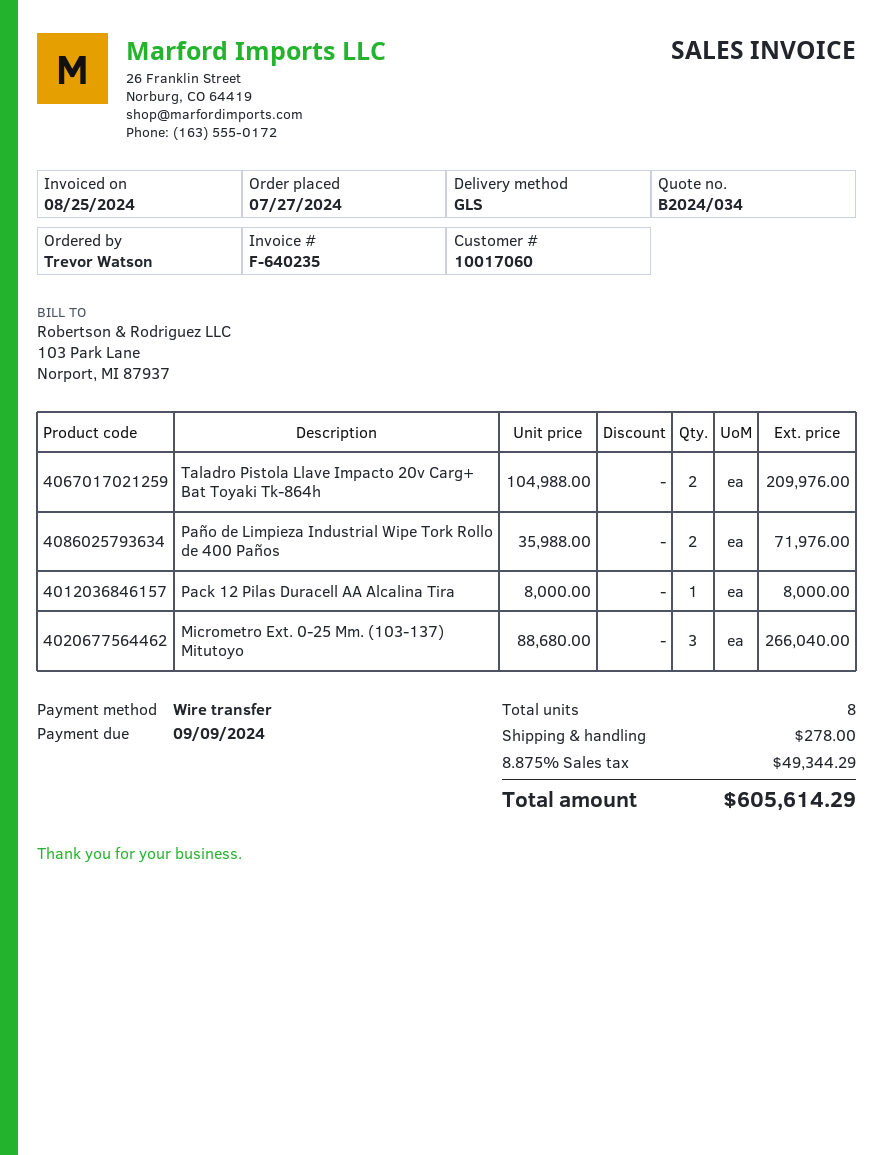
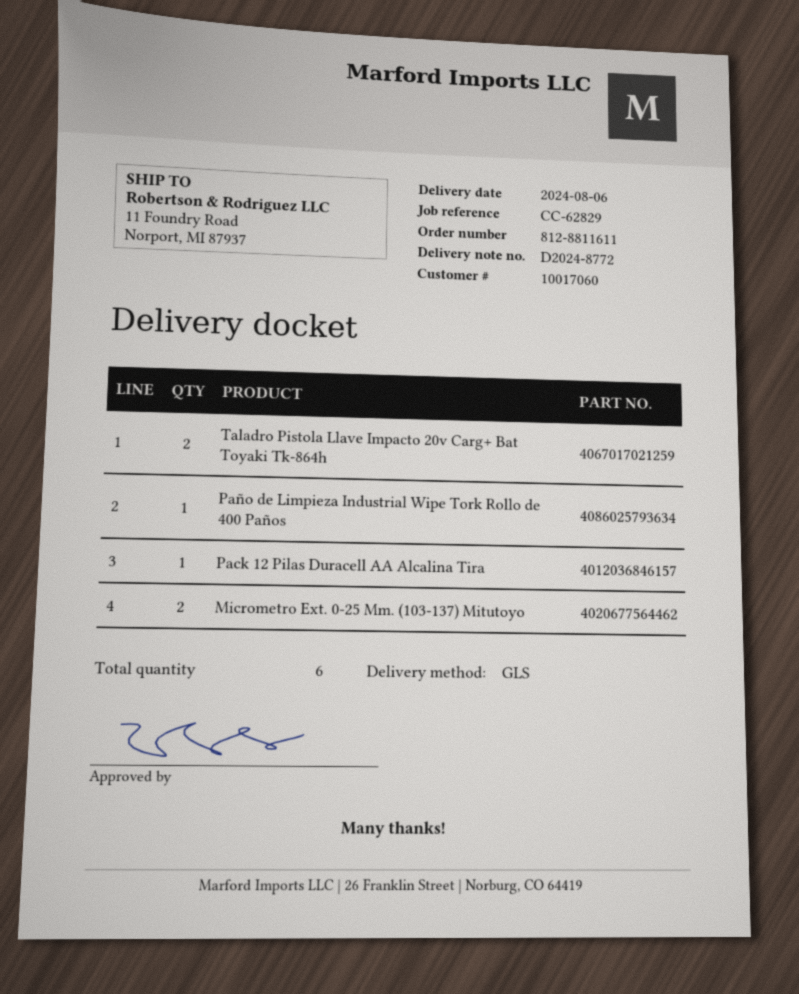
Paño de Limpieza Industrial Wipe Tork Rollo de 400 Paños: 2 -> 1
Micrometro Ext. 0-25 Mm. (103-137) Mitutoyo: 3 -> 2
total quantity: 8 -> 6

